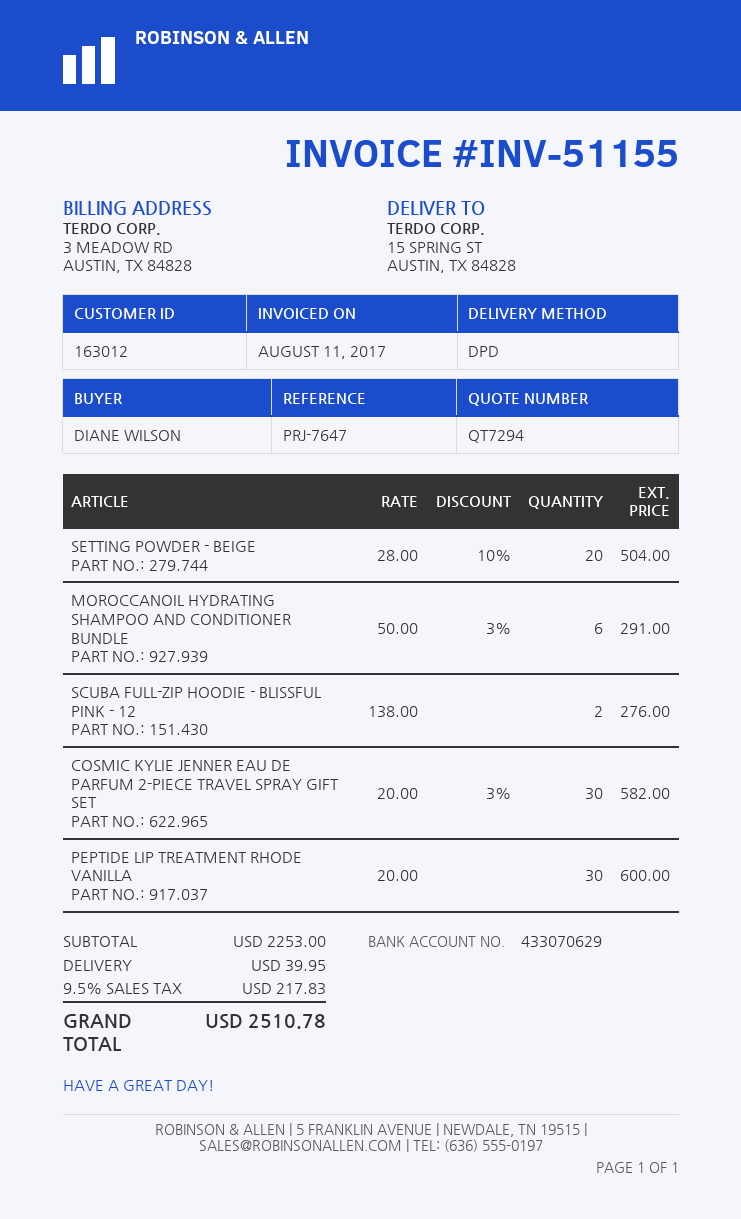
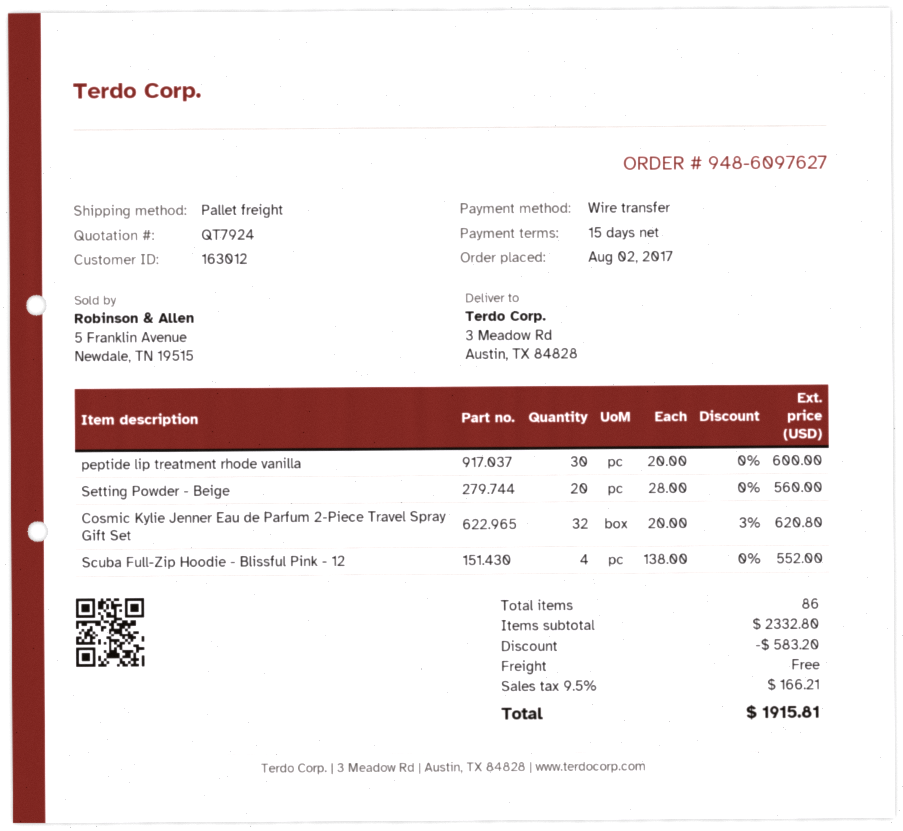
quote number: QT7294 -> QT7924
shipping method: DPD -> pallet freight
ship to: 15 SPRING ST, AUSTIN, TX 84828 -> 3 Meadow Rd, Austin, TX 84828
SETTING POWDER - BEIGE: 20 x 28.00 - 10% = 504.00 -> 20 x 28.00 = 560.00
MOROCCANOIL HYDRATING SHAMPOO AND CONDITIONER BUNDLE: 6 x 50.00 - 3% = 291.00 -> none
SCUBA FULL-ZIP HOODIE - BLISSFUL PINK - 12: 2 x 138.00 = 276.00 -> 4 x 138.00 = 552.00
COSMIC KYLIE JENNER EAU DE PARFUM 2-PIECE TRAVEL SPRAY GIFT SET: 30 x 20.00 - 3% = 582.00 -> 32 x 20.00 - 3% = 620.80
subtotal: 2253.00 -> 2332.80
discount: none -> 583.20
shipping: 39.95 -> 0.00
tax: 9.5% = 217.83 -> 9.5% = 166.21
total: 2510.78 -> 1915.81

